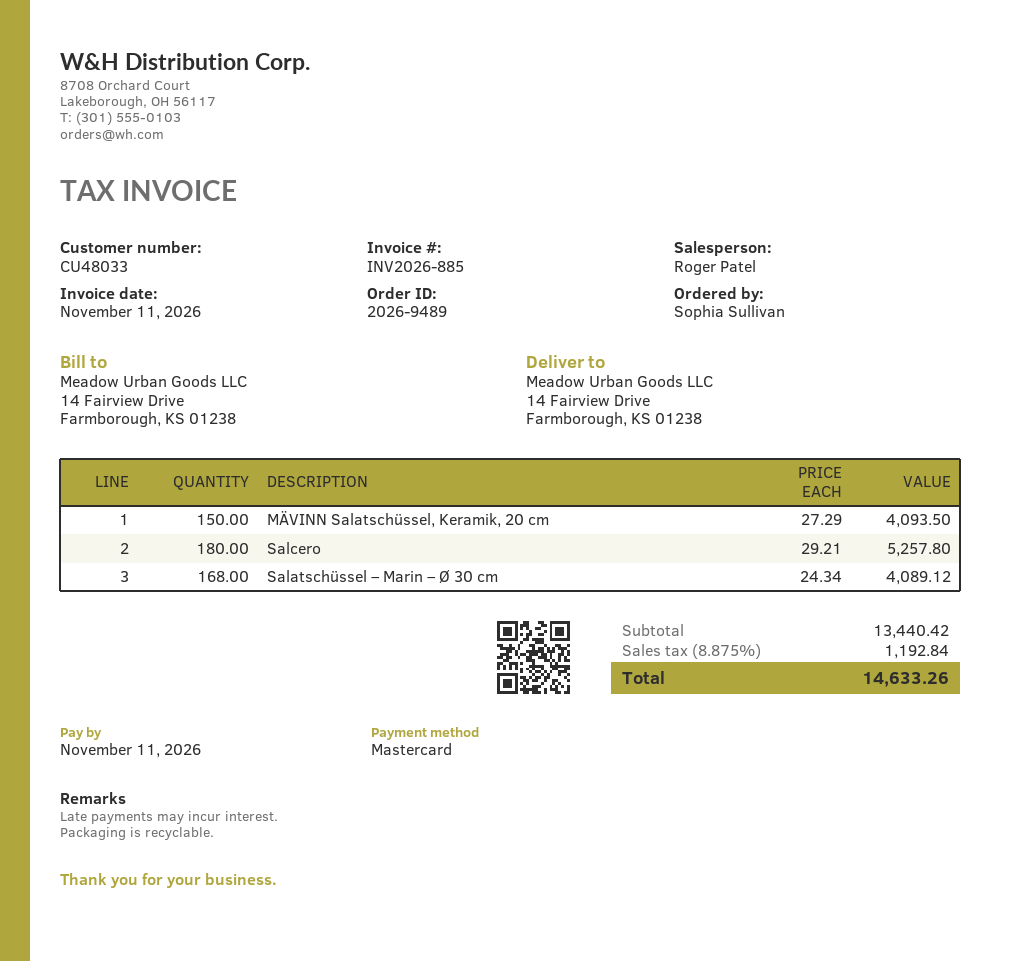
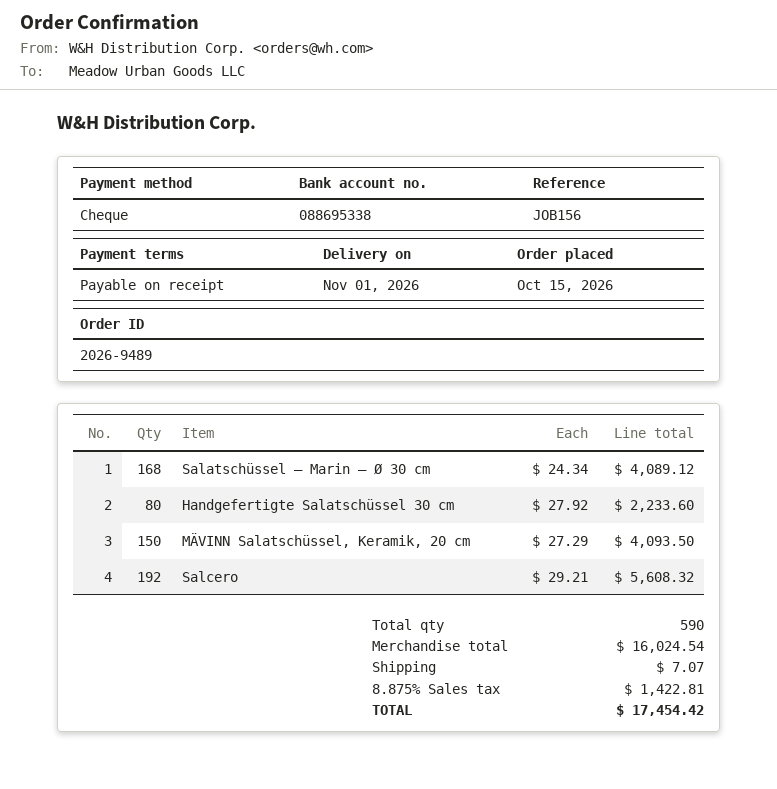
payment method: Mastercard -> cheque
Salcero: 180 x 29.21 = 5257.80 -> 192 x 29.21 = 5608.32
Handgefertigte Salatschüssel 30 cm: none -> 80 x 27.92 = 2233.60
subtotal: 13440.42 -> 16024.54
shipping: none -> 7.07
tax: 8.875% = 1192.84 -> 8.875% = 1422.81
total: 14633.26 -> 17454.42

